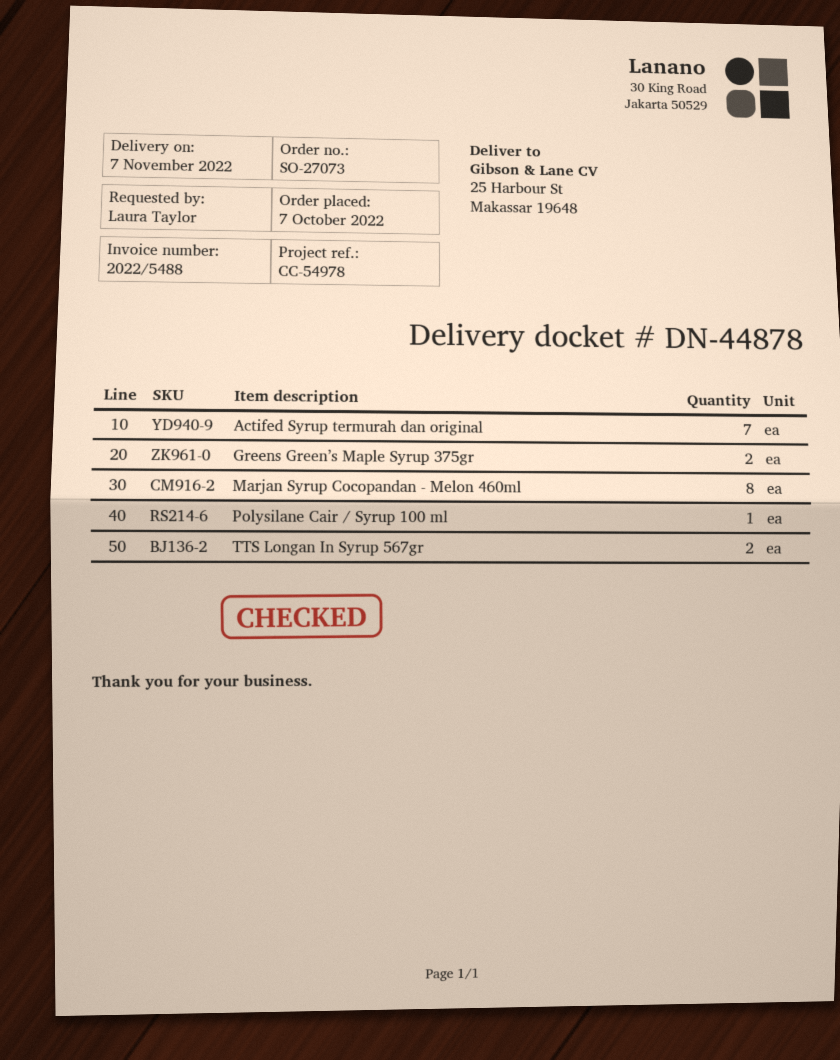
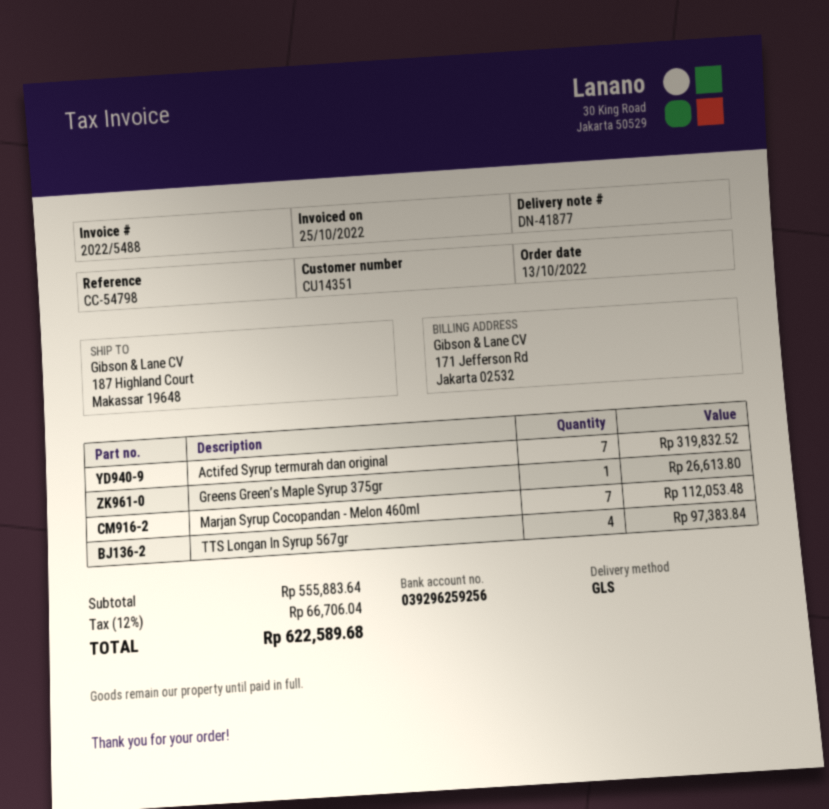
order date: 2022-10-07 -> 2022-10-13
delivery note number: DN-44878 -> DN-41877
reference: CC-54978 -> CC-54798
ship to: 25 Harbour St, Makassar 19648 -> 187 Highland Court, Makassar 19648
Greens Green’s Maple Syrup 375gr: 2 -> 1
Marjan Syrup Cocopandan - Melon 460ml: 8 -> 7
Polysilane Cair / Syrup 100 ml: 1 -> none
TTS Longan In Syrup 567gr: 2 -> 4

